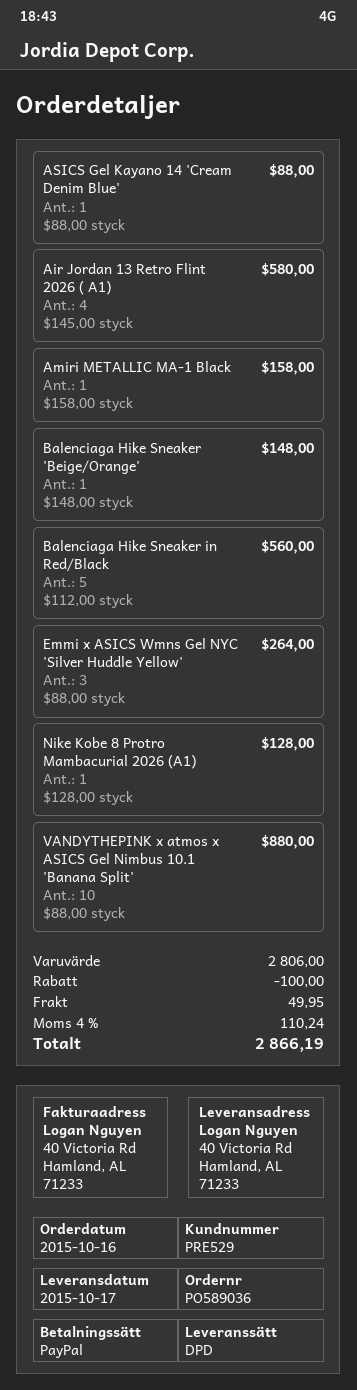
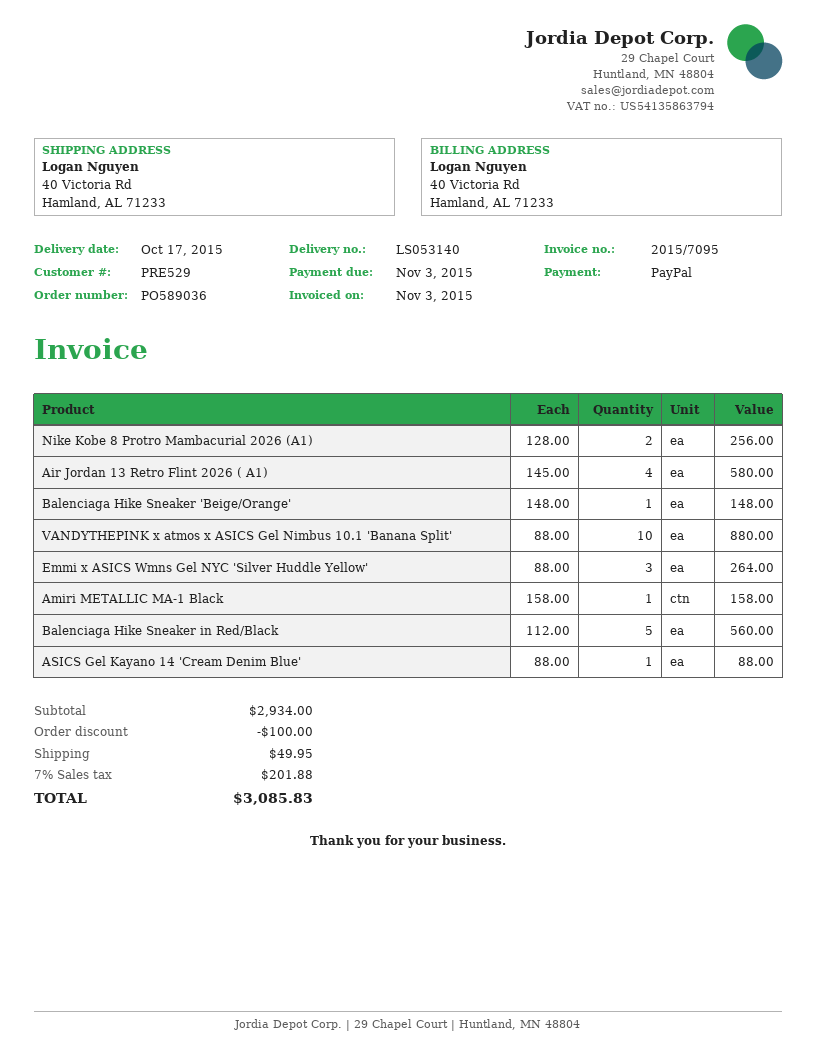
Nike Kobe 8 Protro Mambacurial 2026 (A1): 1 x 128.00 = 128.00 -> 2 x 128.00 = 256.00
subtotal: 2806.00 -> 2934.00
tax: 4% = 110.24 -> 7% = 201.88
total: 2866.19 -> 3085.83

